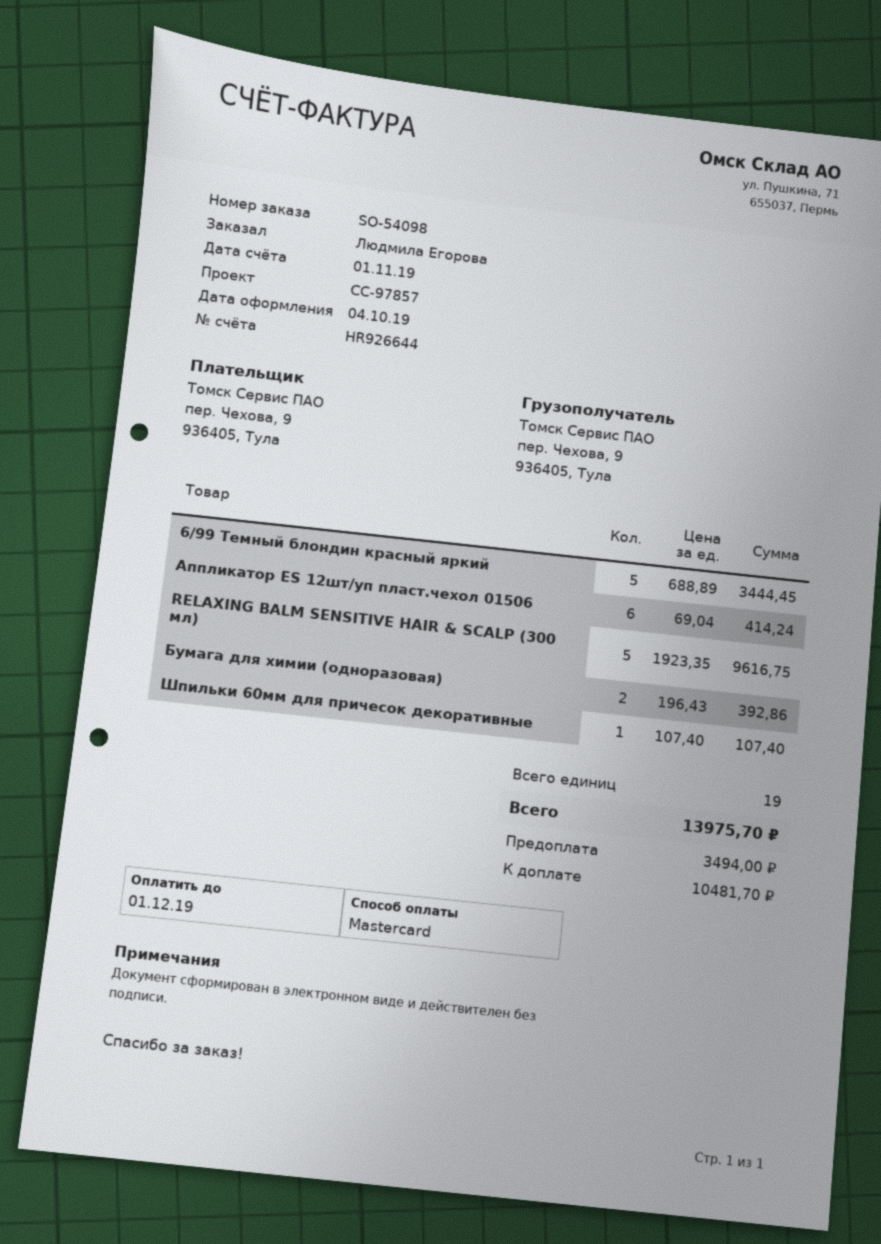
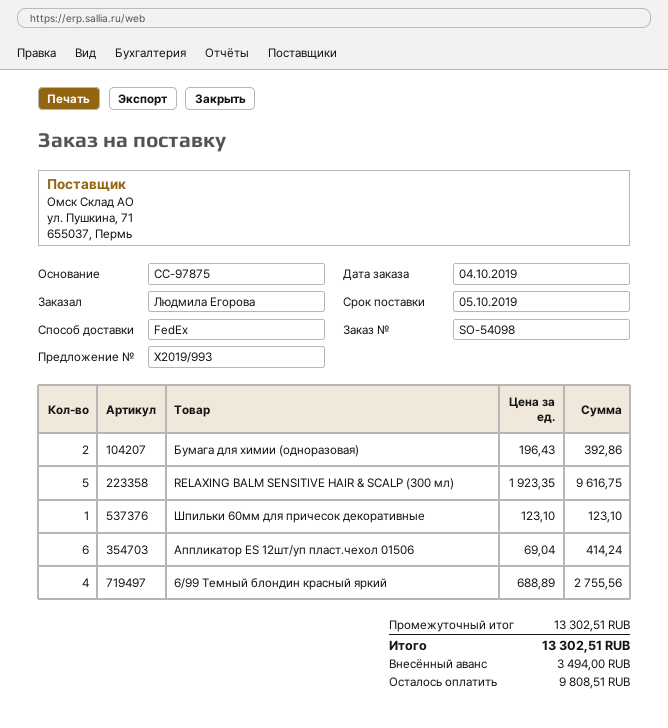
reference: CC-97857 -> CC-97875
6/99 Темный блондин красный яркий: 5 x 688.89 = 3444.45 -> 4 x 688.89 = 2755.56
Шпильки 60мм для причесок декоративные: 1 x 107.40 = 107.40 -> 1 x 123.10 = 123.10
total: 13975.70 -> 13302.51
balance: 10481.70 -> 9808.51

